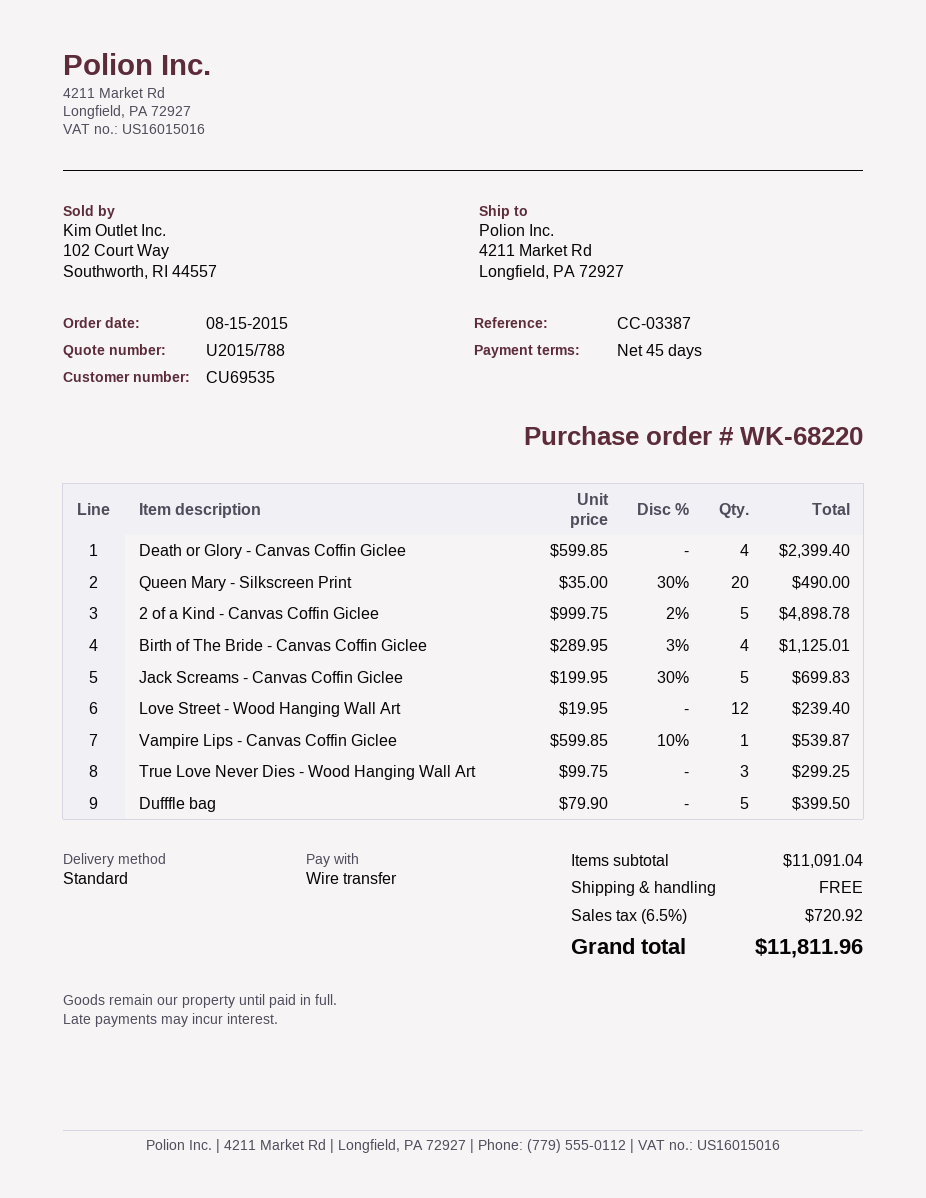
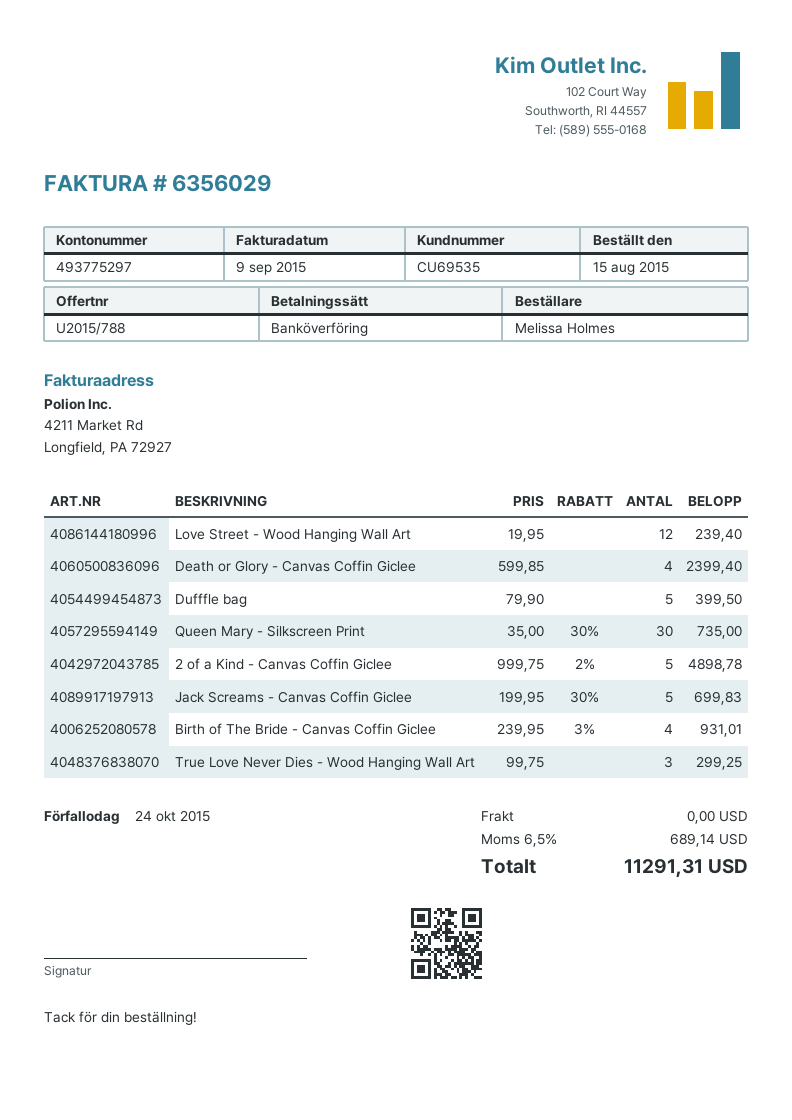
Queen Mary - Silkscreen Print: 20 x 35.00 - 30% = 490.00 -> 30 x 35.00 - 30% = 735.00
Birth of The Bride - Canvas Coffin Giclee: 4 x 289.95 - 3% = 1125.01 -> 4 x 239.95 - 3% = 931.01
Vampire Lips - Canvas Coffin Giclee: 1 x 599.85 - 10% = 539.87 -> none
tax: 6.5% = 720.92 -> 6.5% = 689.14
total: 11811.96 -> 11291.31

